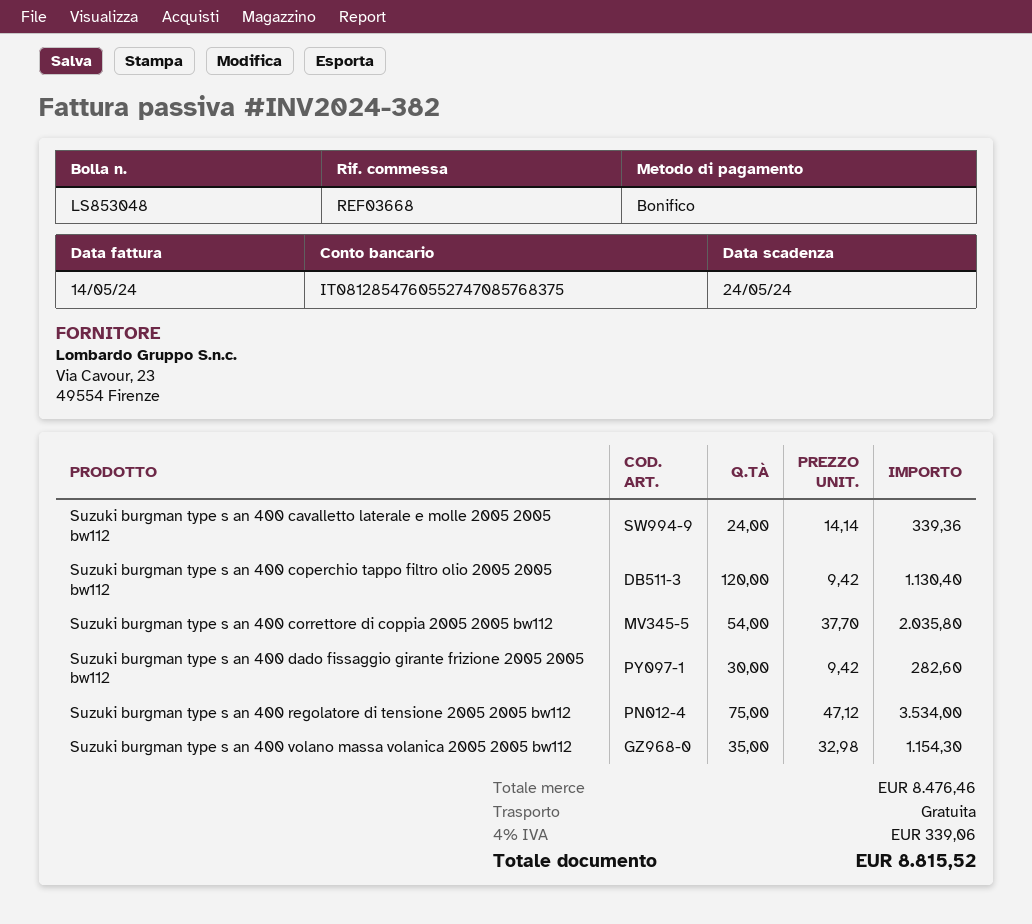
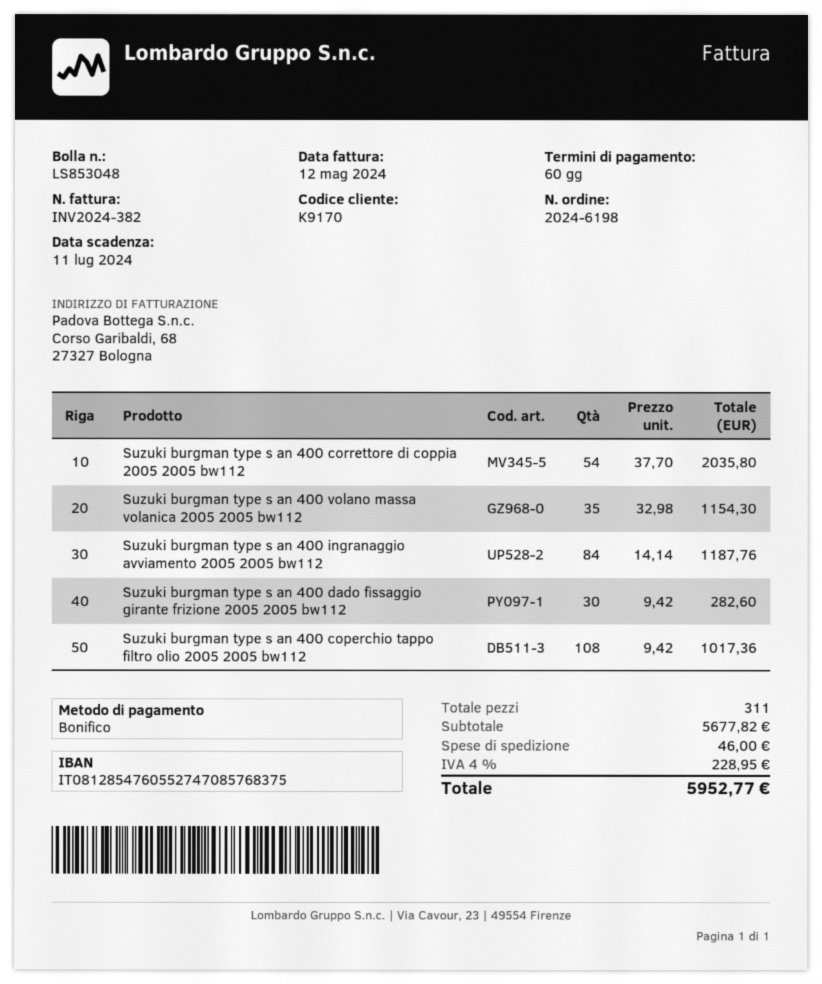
invoice date: 2024-05-14 -> 2024-05-12
due date: 2024-05-24 -> 2024-07-11
Suzuki burgman type s an 400 cavalletto laterale e molle 2005 2005 bw112: 24 x 14.14 = 339.36 -> none
Suzuki burgman type s an 400 coperchio tappo filtro olio 2005 2005 bw112: 120 x 9.42 = 1130.40 -> 108 x 9.42 = 1017.36
Suzuki burgman type s an 400 regolatore di tensione 2005 2005 bw112: 75 x 47.12 = 3534.00 -> none
Suzuki burgman type s an 400 ingranaggio avviamento 2005 2005 bw112: none -> 84 x 14.14 = 1187.76
subtotal: 8476.46 -> 5677.82
shipping: 0.00 -> 46.00
tax: 4% = 339.06 -> 4% = 228.95
total: 8815.52 -> 5952.77

